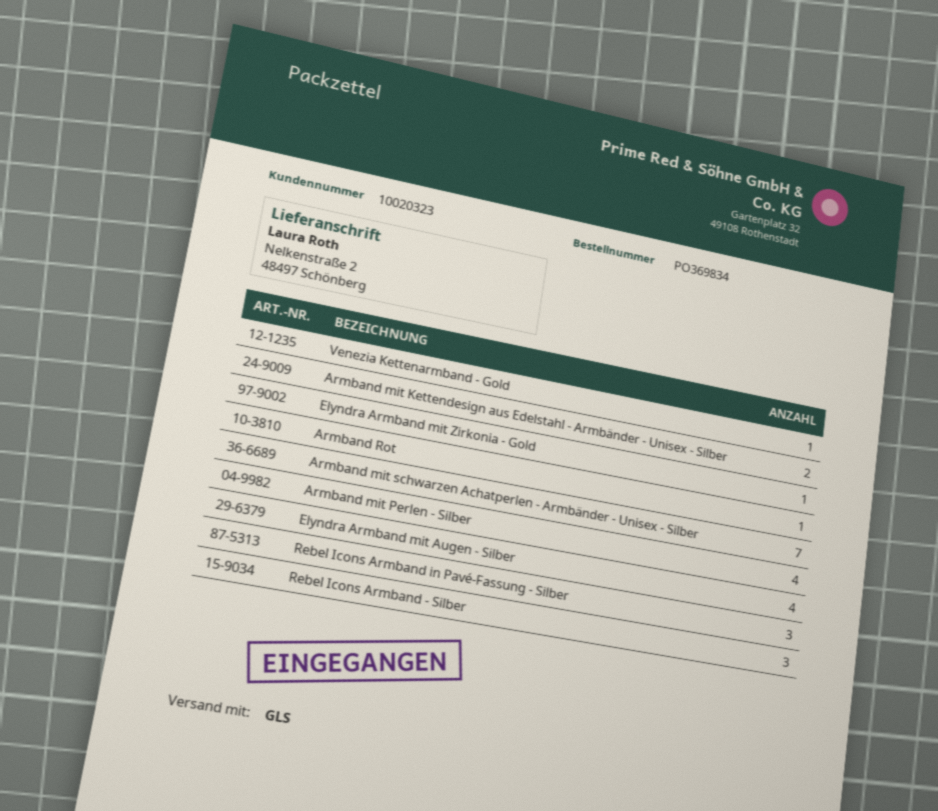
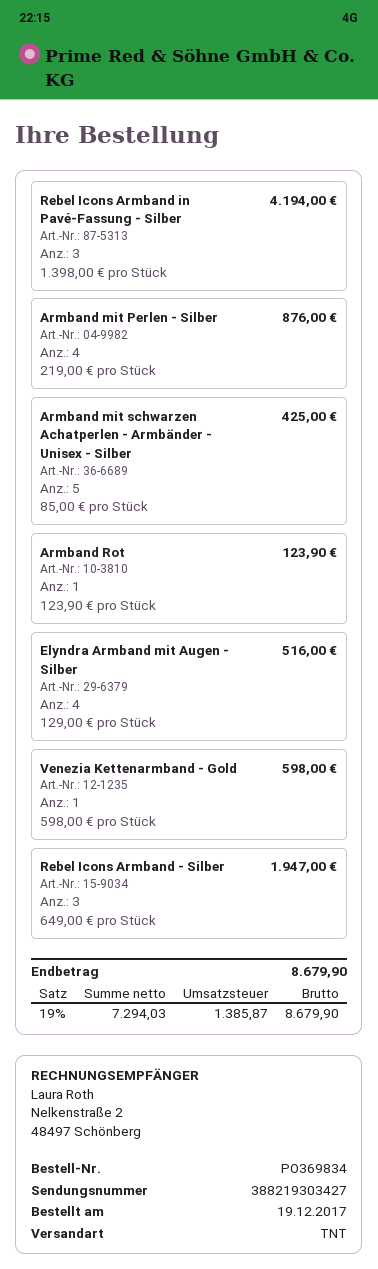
shipping method: GLS -> TNT
Armband mit Kettendesign aus Edelstahl - Armbänder - Unisex - Silber: 2 -> none
Elyndra Armband mit Zirkonia - Gold: 1 -> none
Armband mit schwarzen Achatperlen - Armbänder - Unisex - Silber: 7 -> 5

